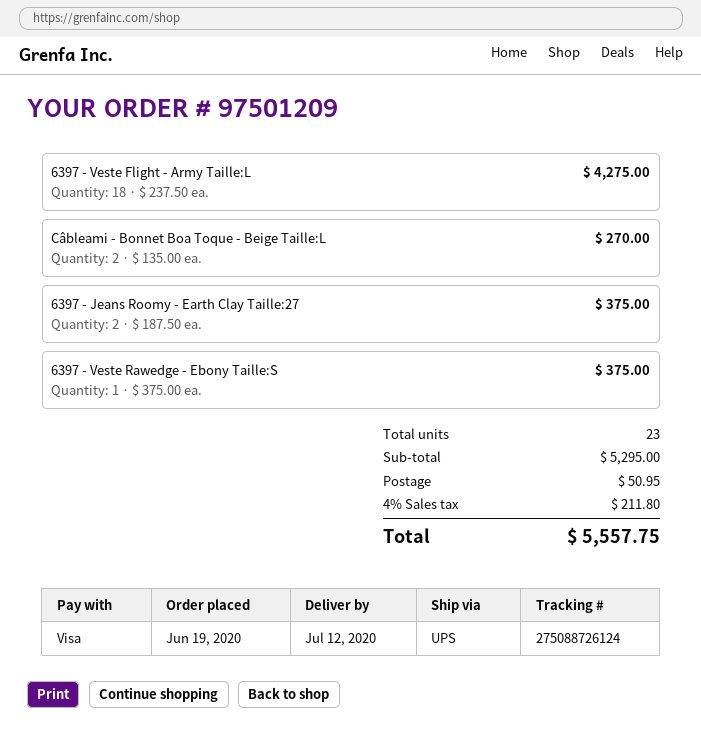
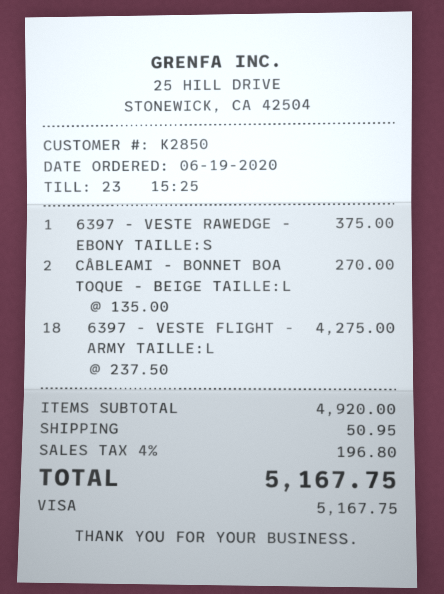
6397 - Jeans Roomy - Earth Clay Taille:27: 2 x 187.50 = 375.00 -> none
subtotal: 5295.00 -> 4920.00
tax: 4% = 211.80 -> 4% = 196.80
total: 5557.75 -> 5167.75

